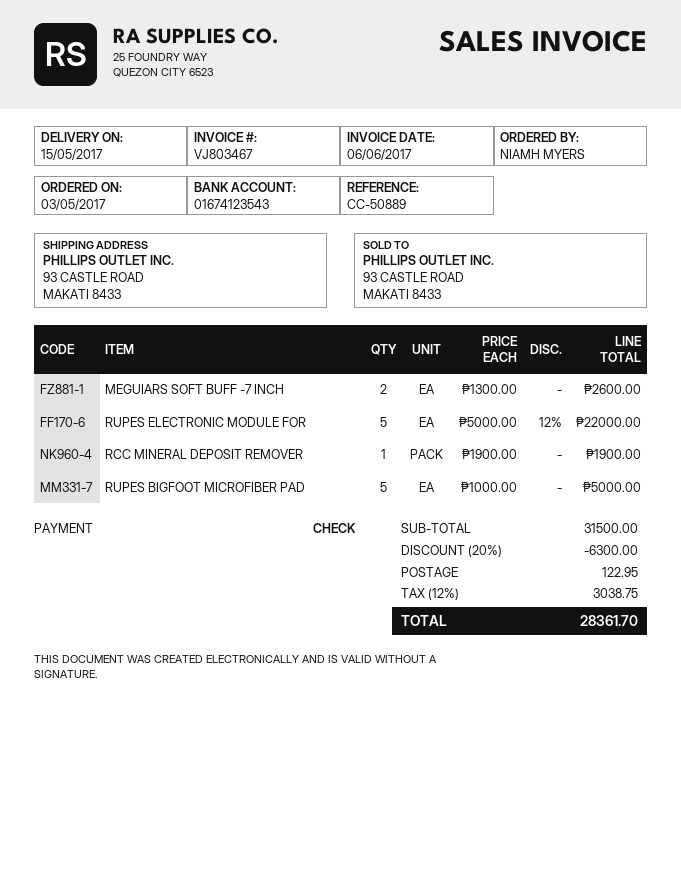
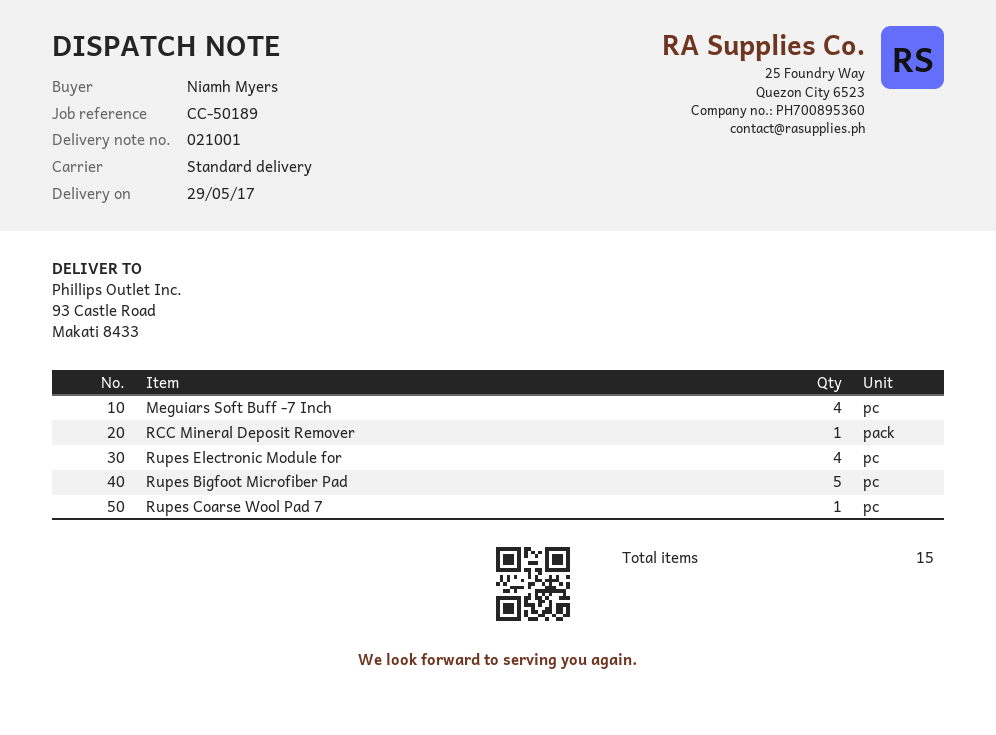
delivery date: 2017-05-15 -> 2017-05-29
reference: CC-50889 -> CC-50189
MEGUIARS SOFT BUFF -7 INCH: 2 -> 4
RUPES ELECTRONIC MODULE FOR: 5 -> 4
Rupes Coarse Wool Pad 7: none -> 1

